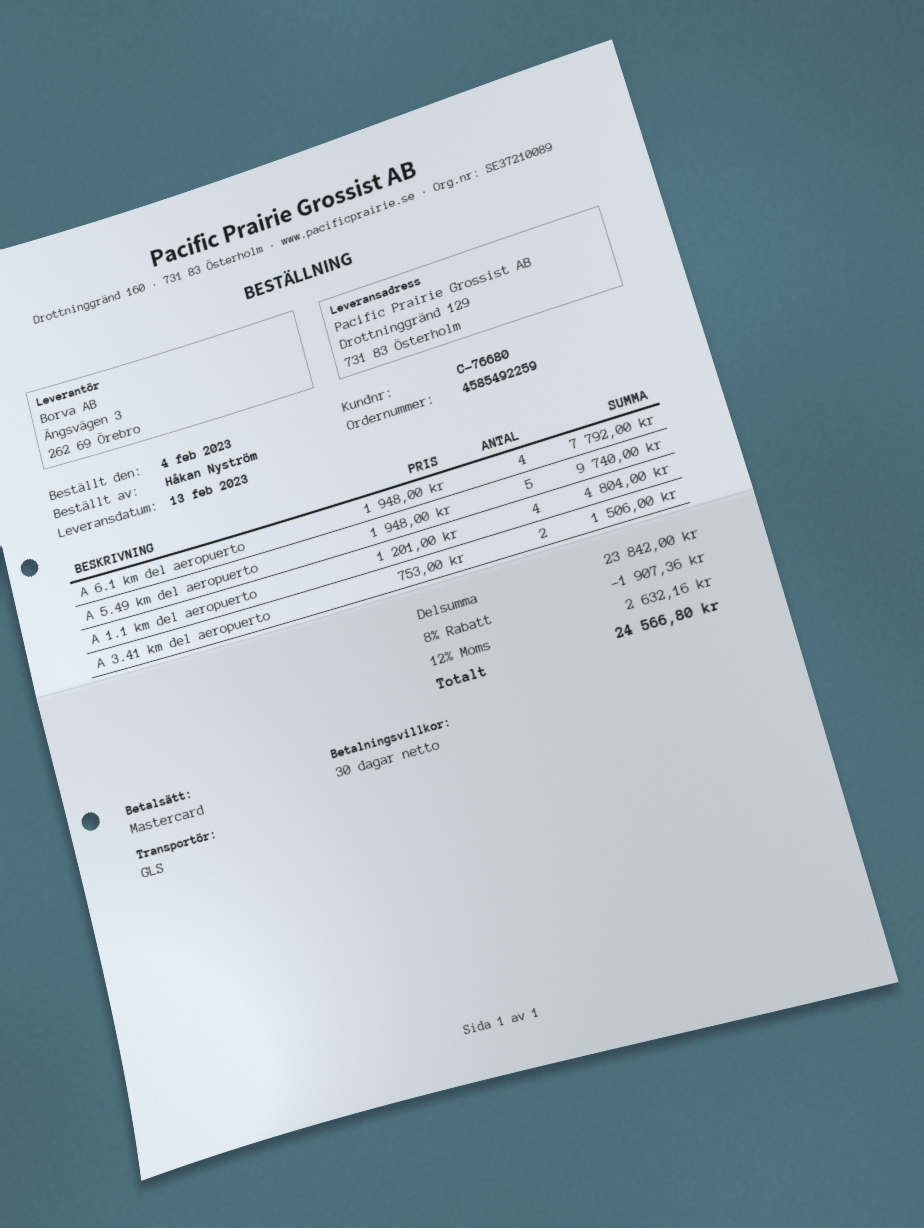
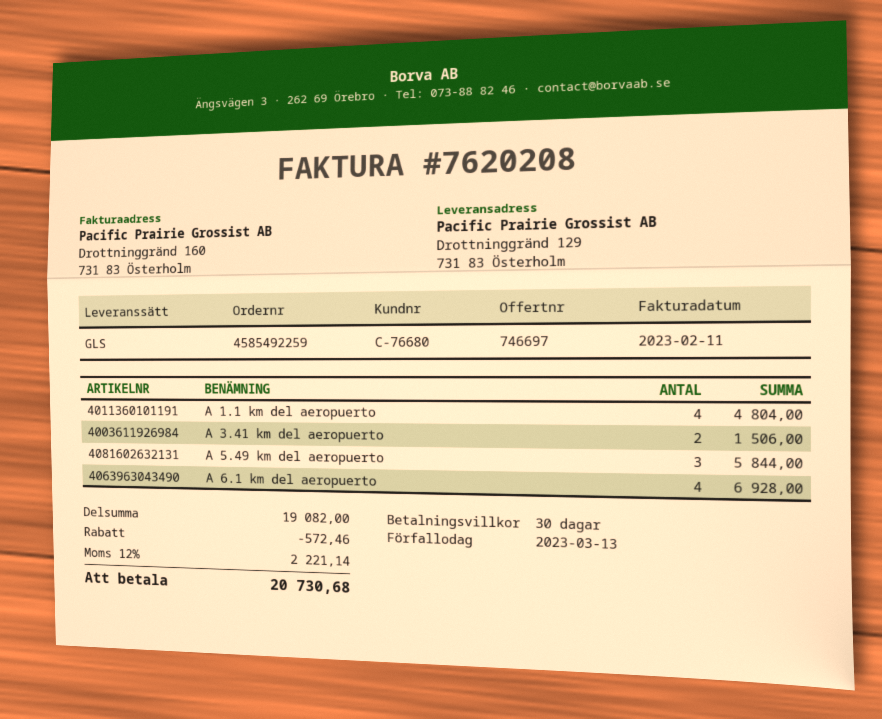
A 6.1 km del aeropuerto: 4 for 7792.00 -> 4 for 6928.00
A 5.49 km del aeropuerto: 5 for 9740.00 -> 3 for 5844.00
subtotal: 23842.00 -> 19082.00
discount: 1907.36 -> 572.46
tax: 12% = 2632.16 -> 12% = 2221.14
total: 24566.80 -> 20730.68

